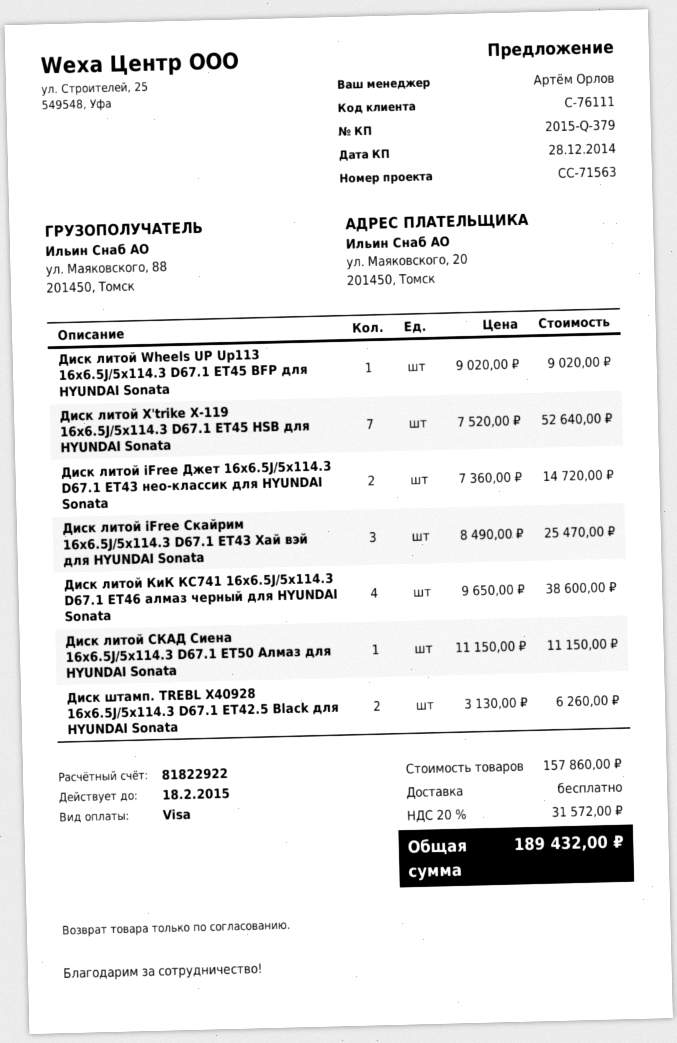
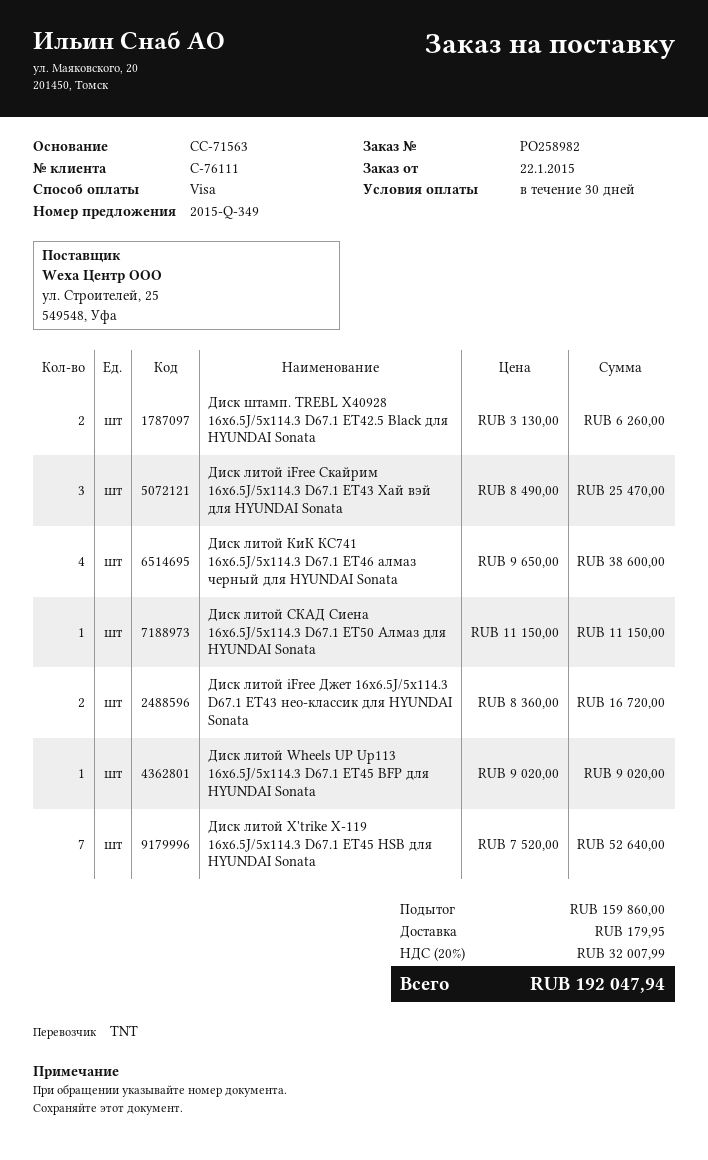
quote number: 2015-Q-379 -> 2015-Q-349
Диск литой iFree Джет 16x6.5J/5x114.3 D67.1 ET43 нео-классик для HYUNDAI Sonata: 2 x 7360.00 = 14720.00 -> 2 x 8360.00 = 16720.00
subtotal: 157860.00 -> 159860.00
shipping: 0.00 -> 179.95
tax: 20% = 31572.00 -> 20% = 32007.99
total: 189432.00 -> 192047.94

